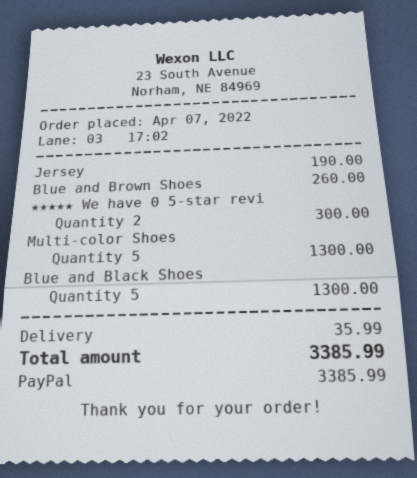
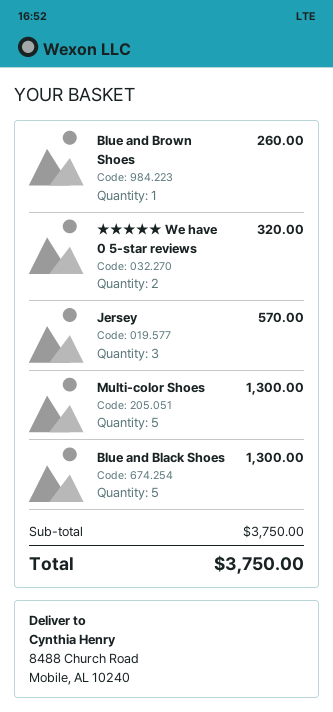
Jersey: 1 for 190.00 -> 3 for 570.00
★★★★★ We have 0 5-star revi: 2 for 300.00 -> 2 for 320.00
shipping: 35.99 -> none
total: 3385.99 -> 3750.00

